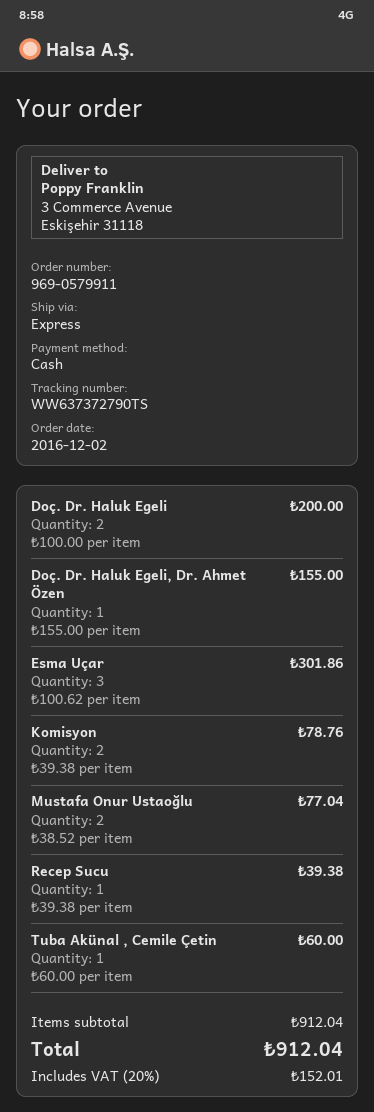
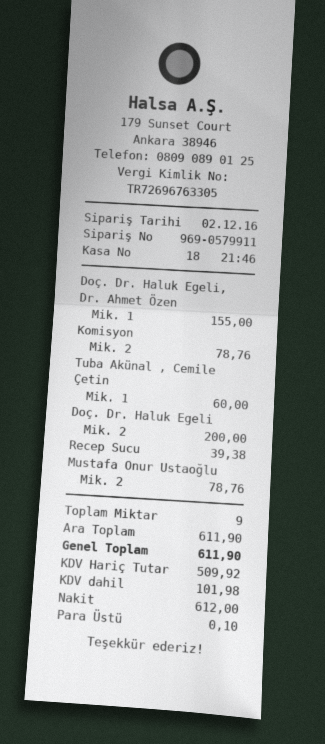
Esma Uçar: 3 for 301.86 -> none
Mustafa Onur Ustaoğlu: 2 for 77.04 -> 2 for 78.76
subtotal: 912.04 -> 611.90
tax: 152.01 -> 101.98
total: 912.04 -> 611.90

